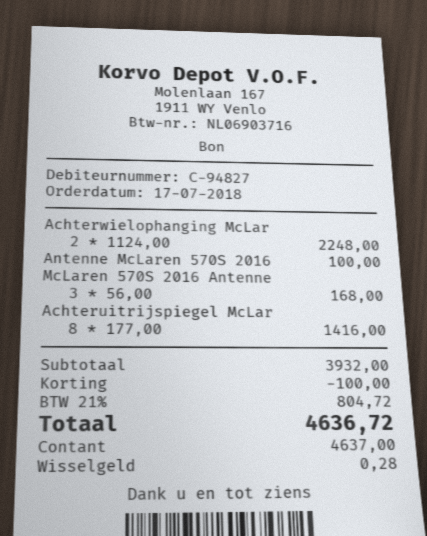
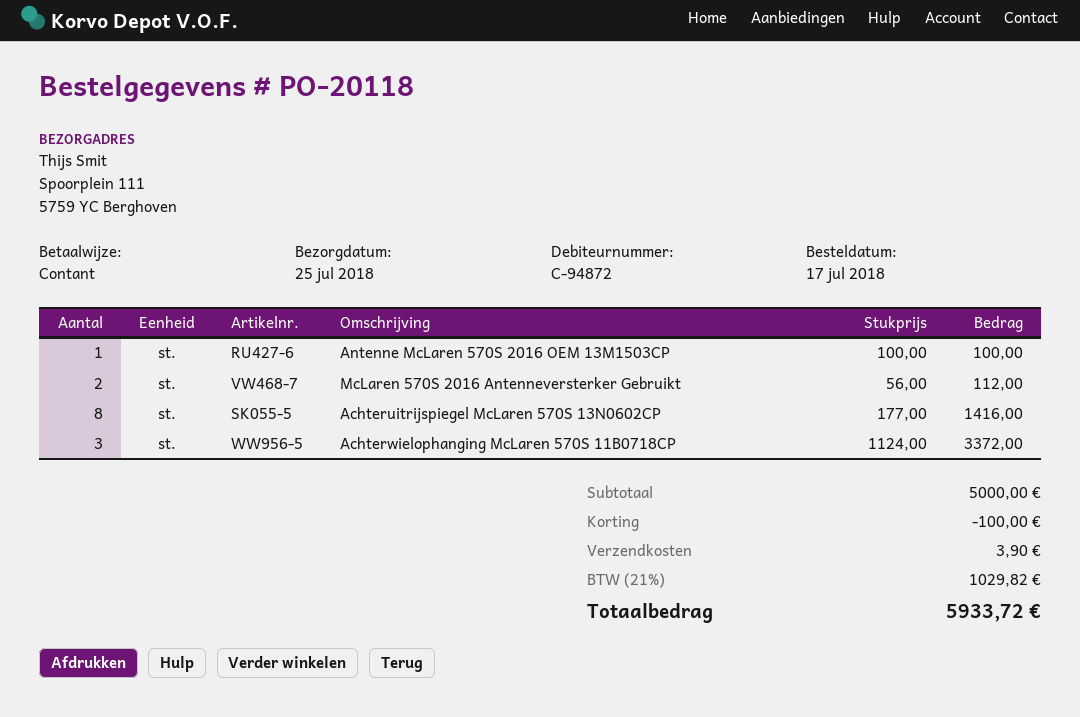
customer number: C-94827 -> C-94872
Achterwielophanging McLar: 2 x 1124.00 = 2248.00 -> 3 x 1124.00 = 3372.00
McLaren 570S 2016 Antenne: 3 x 56.00 = 168.00 -> 2 x 56.00 = 112.00
subtotal: 3932.00 -> 5000.00
shipping: none -> 3.90
tax: 21% = 804.72 -> 21% = 1029.82
total: 4636.72 -> 5933.72

